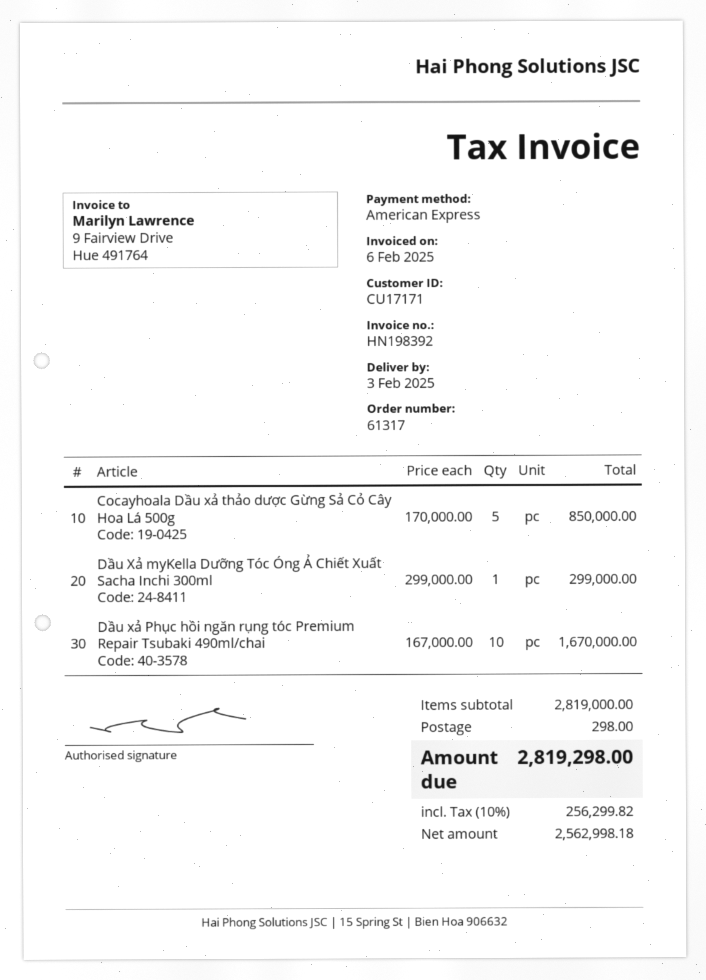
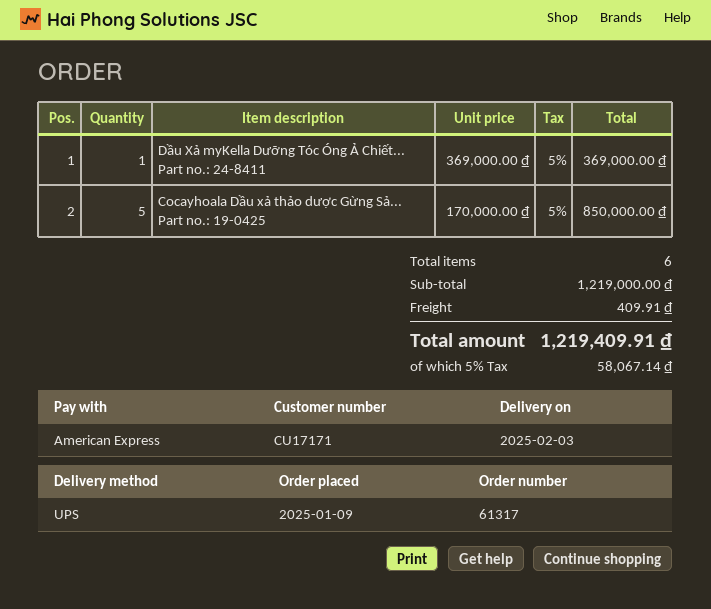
Dầu Xả myKella Dưỡng Tóc Óng Ả Chiết Xuất Sacha Inchi 300ml: 1 x 299000.00 = 299000.00 -> 1 x 369000.00 = 369000.00
Dầu xả Phục hồi ngăn rụng tóc Premium Repair Tsubaki 490ml/chai: 10 x 167000.00 = 1670000.00 -> none
subtotal: 2819000.00 -> 1219000.00
shipping: 298.00 -> 409.91
tax: 10% = 256299.82 -> 5% = 58067.14
total: 2819298.00 -> 1219409.91

